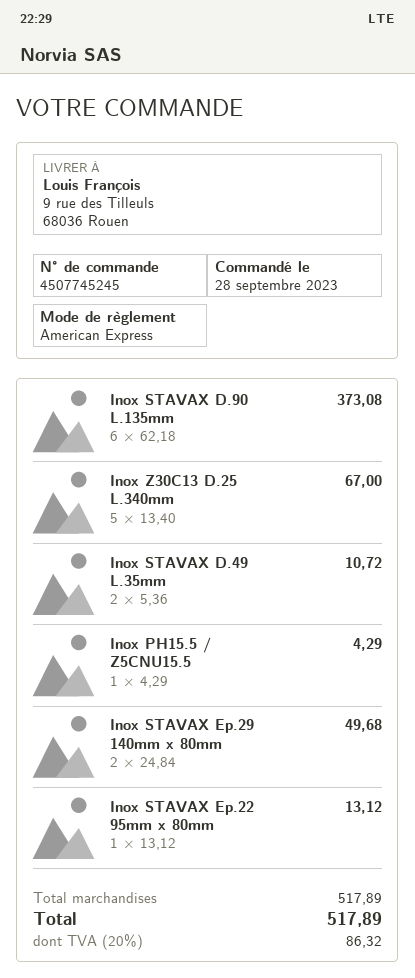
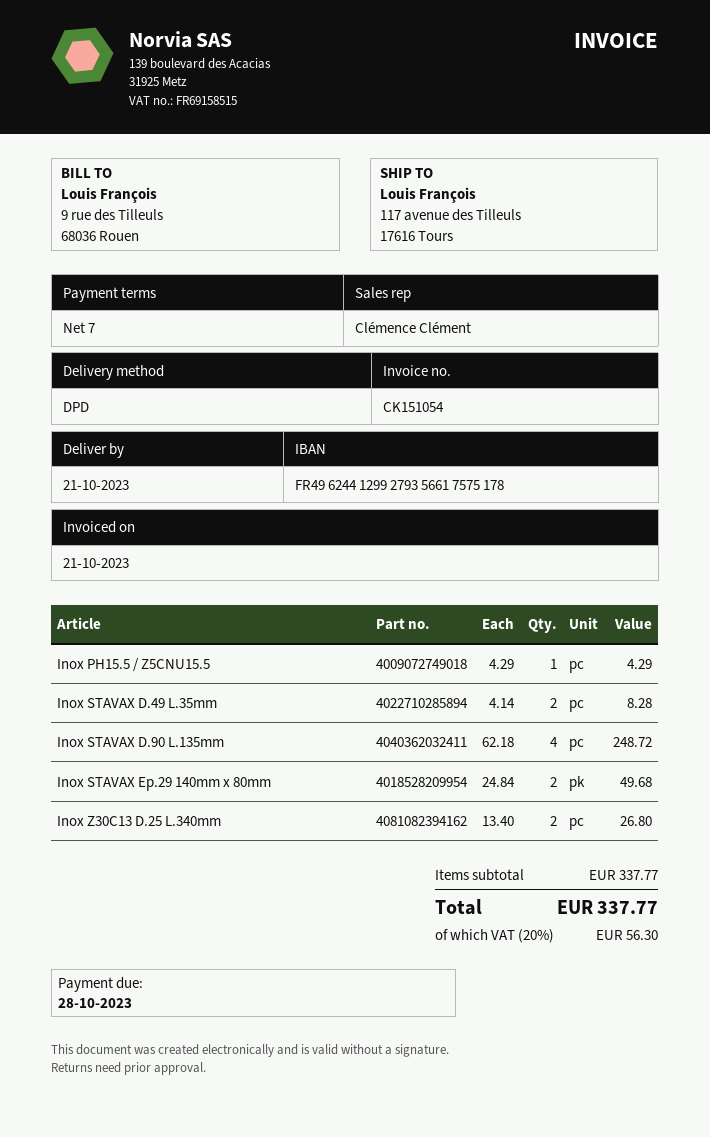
ship to: 9 rue des Tilleuls, 68036 Rouen -> 117 avenue des Tilleuls, 17616 Tours
Inox STAVAX D.90 L.135mm: 6 x 62.18 = 373.08 -> 4 x 62.18 = 248.72
Inox Z30C13 D.25 L.340mm: 5 x 13.40 = 67.00 -> 2 x 13.40 = 26.80
Inox STAVAX D.49 L.35mm: 2 x 5.36 = 10.72 -> 2 x 4.14 = 8.28
Inox STAVAX Ep.22 95mm x 80mm: 1 x 13.12 = 13.12 -> none
subtotal: 517.89 -> 337.77
tax: 20% = 86.32 -> 20% = 56.30
total: 517.89 -> 337.77

